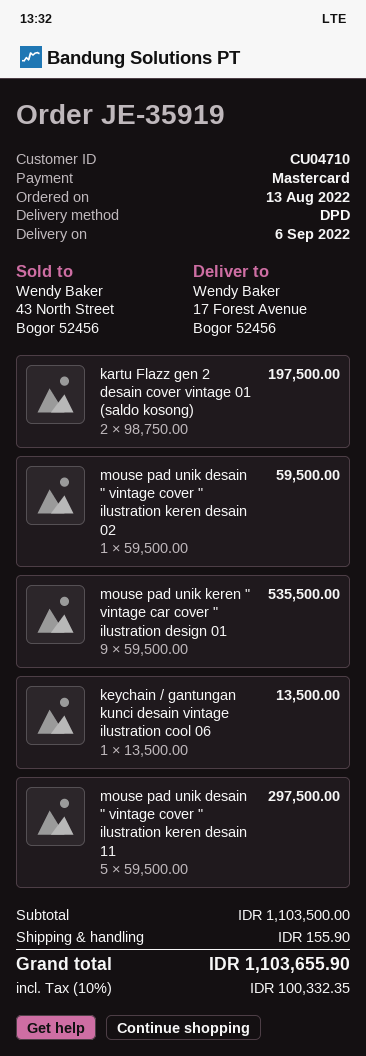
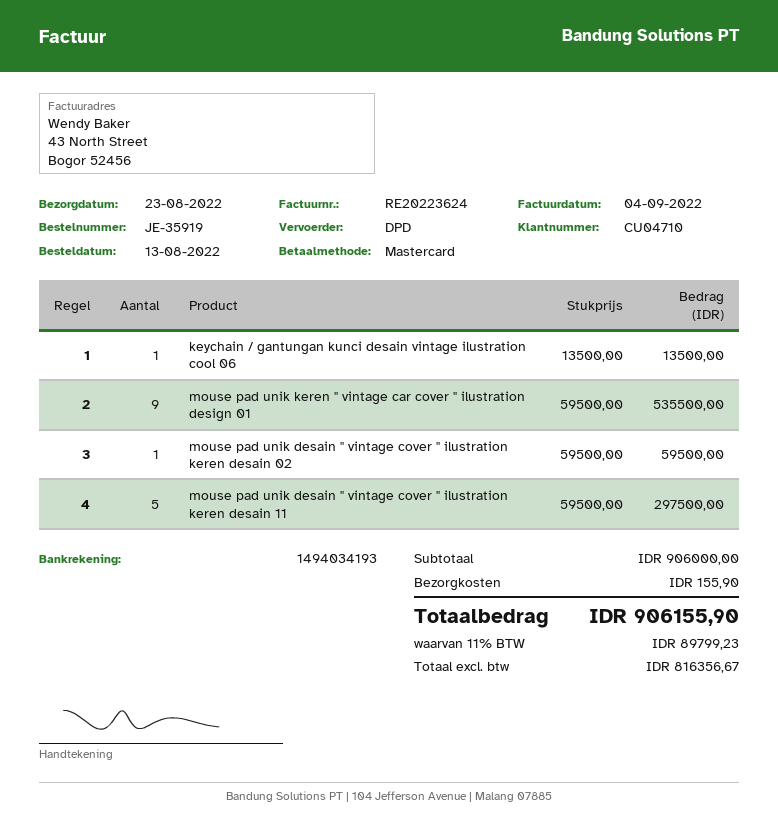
delivery date: 2022-09-06 -> 2022-08-23
kartu Flazz gen 2 desain cover vintage 01 (saldo kosong): 2 x 98750.00 = 197500.00 -> none
subtotal: 1103500.00 -> 906000.00
tax: 10% = 100332.35 -> 11% = 89799.23
total: 1103655.90 -> 906155.90

